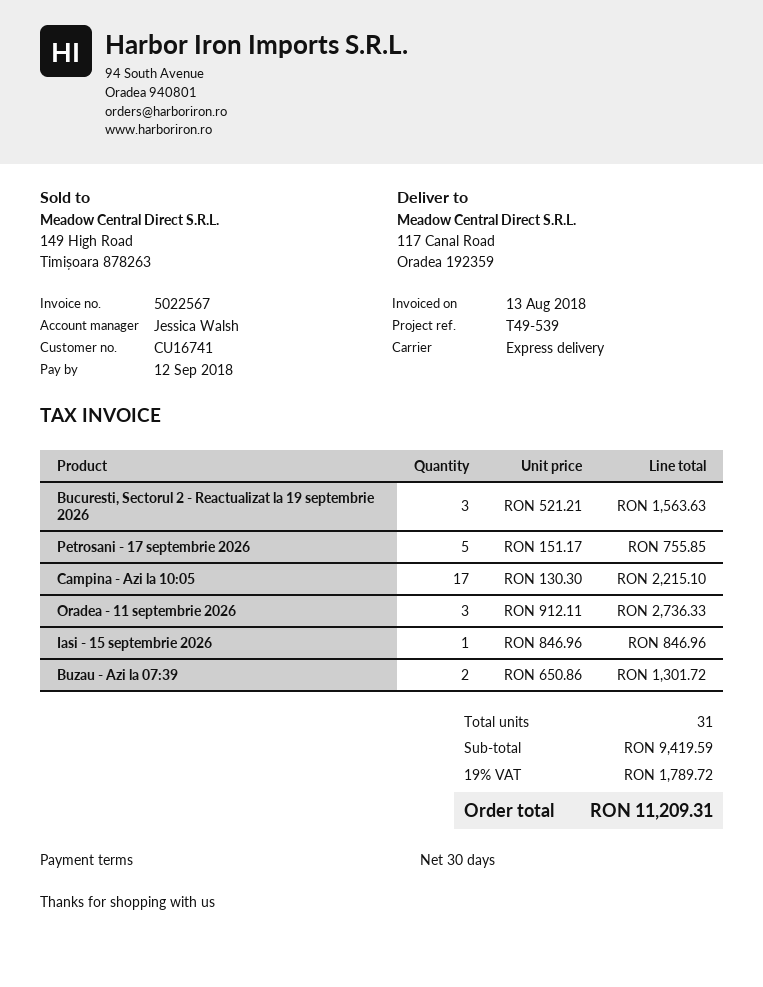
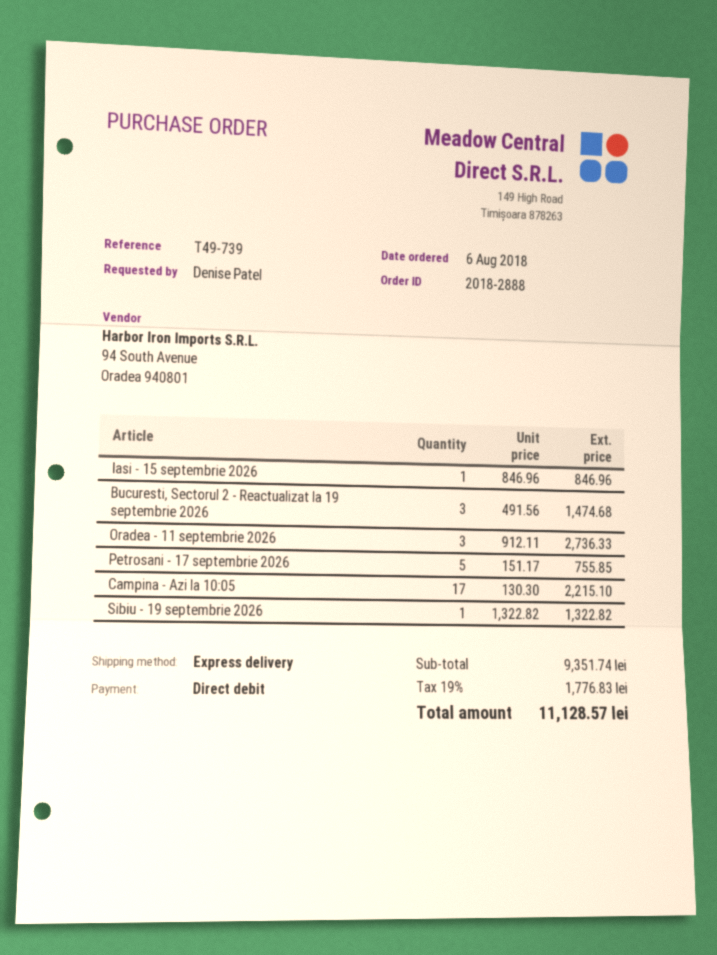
reference: T49-539 -> T49-739
Bucuresti, Sectorul 2 - Reactualizat la 19 septembrie 2026: 3 x 521.21 = 1563.63 -> 3 x 491.56 = 1474.68
Buzau - Azi la 07:39: 2 x 650.86 = 1301.72 -> none
Sibiu - 19 septembrie 2026: none -> 1 x 1322.82 = 1322.82
subtotal: 9419.59 -> 9351.74
tax: 19% = 1789.72 -> 19% = 1776.83
total: 11209.31 -> 11128.57

